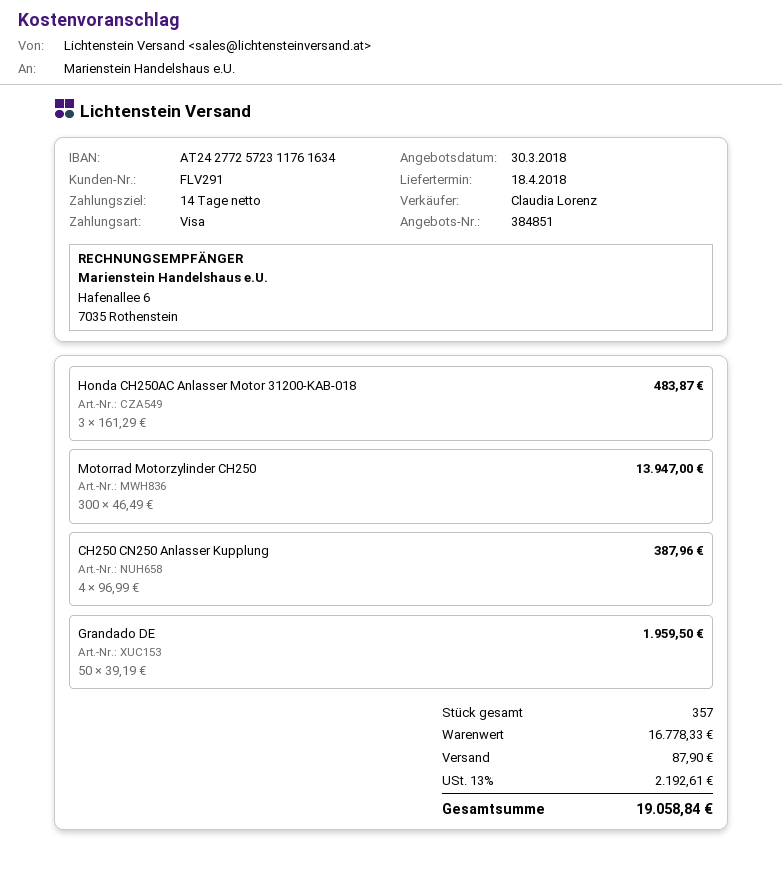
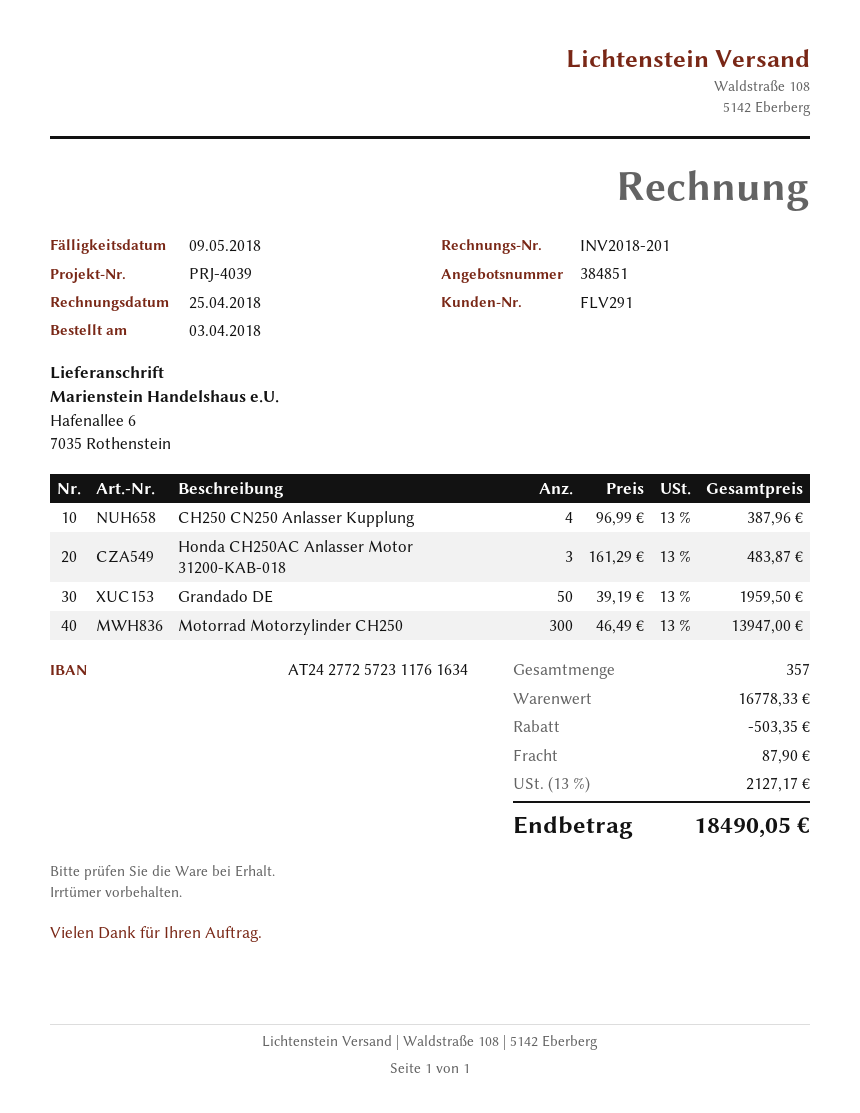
discount: none -> 503.35
tax: 13% = 2192.61 -> 13% = 2127.17
total: 19058.84 -> 18490.05

